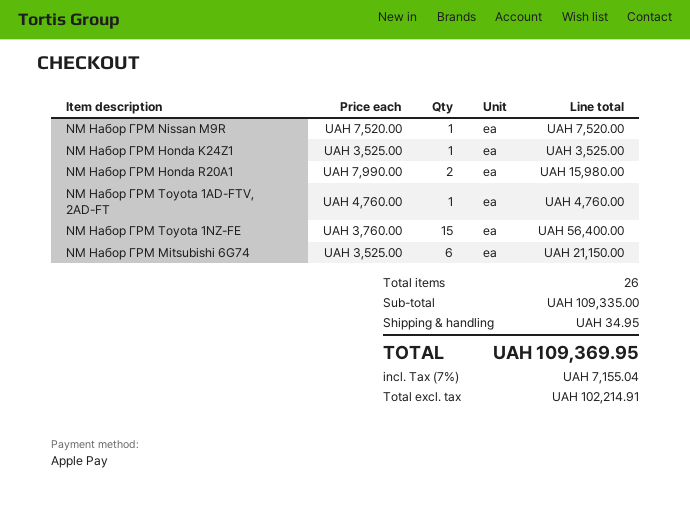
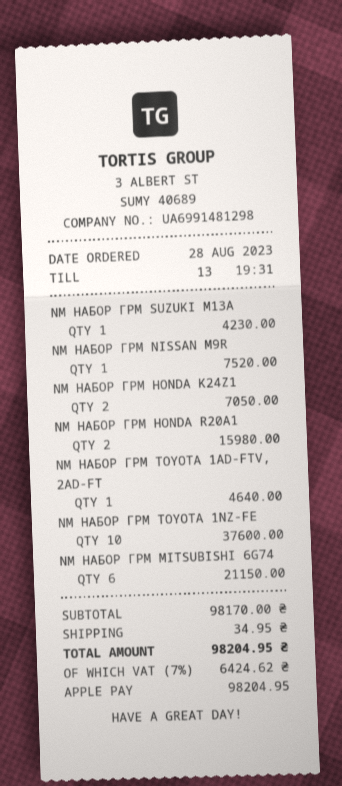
NM Набор ГРМ Honda K24Z1: 1 for 3525.00 -> 2 for 7050.00
NM Набор ГРМ Toyota 1AD-FTV, 2AD-FT: 1 for 4760.00 -> 1 for 4640.00
NM Набор ГРМ Toyota 1NZ-FE: 15 for 56400.00 -> 10 for 37600.00
NM НАБОР ГРМ SUZUKI M13A: none -> 1 for 4230.00
subtotal: 109335.00 -> 98170.00
tax: 7% = 7155.04 -> 7% = 6424.62
total: 109369.95 -> 98204.95

